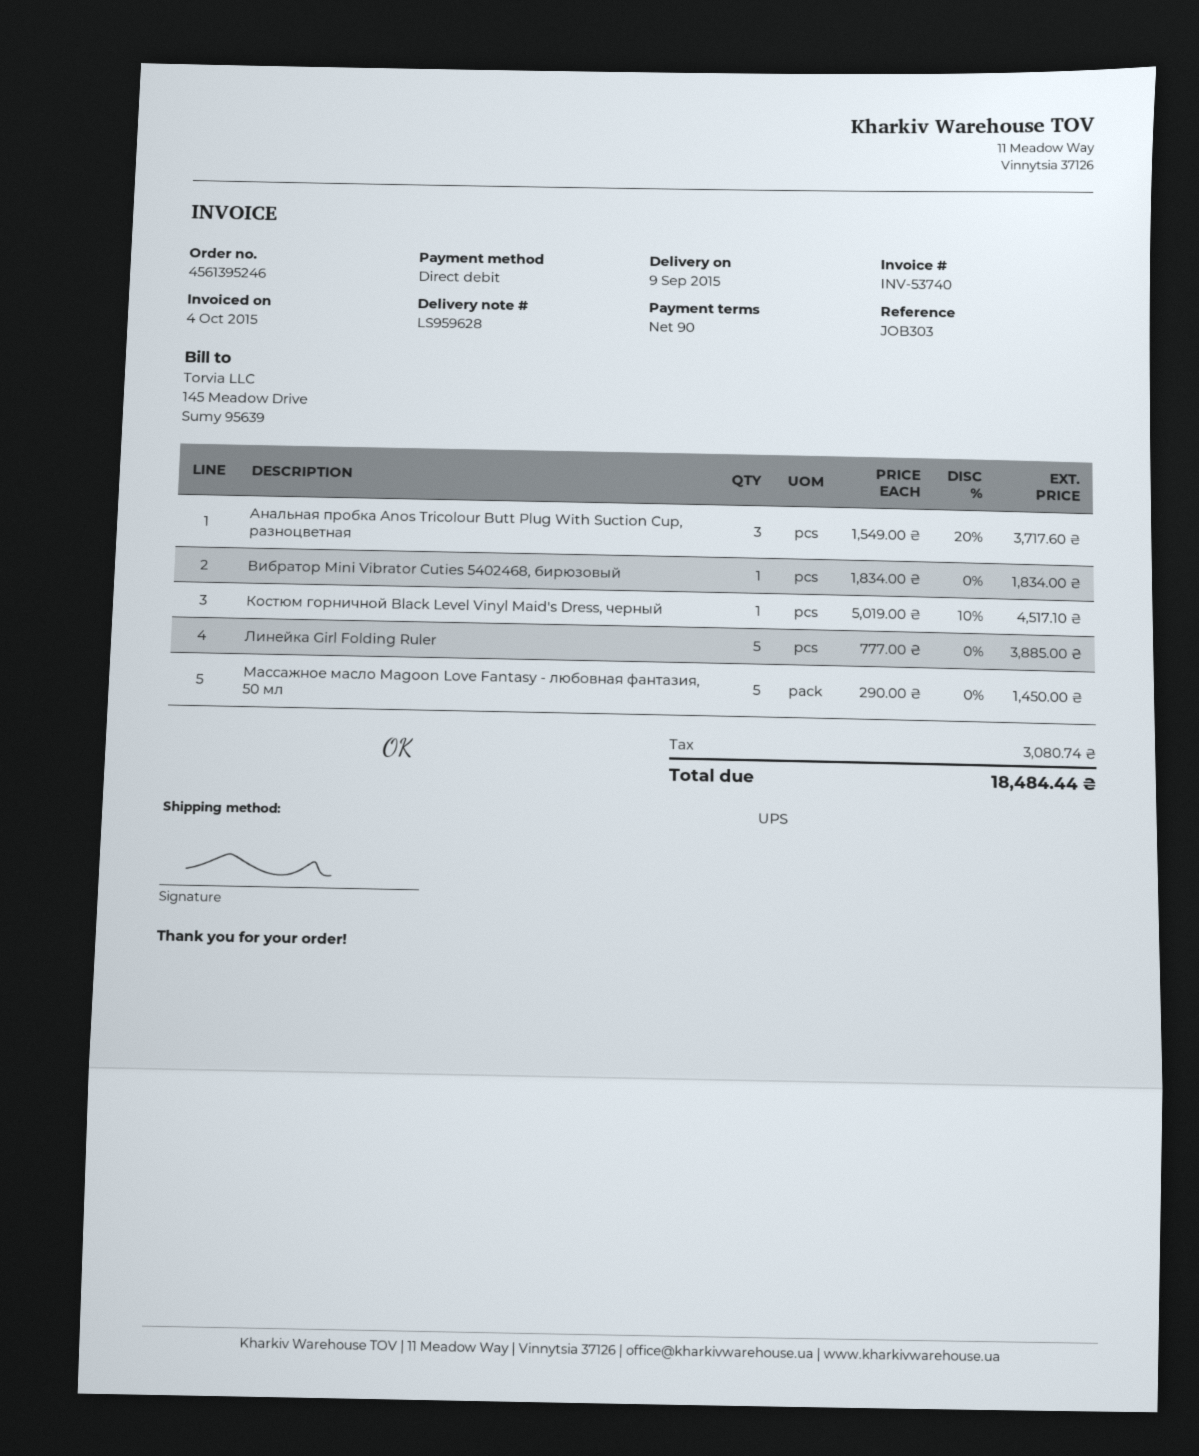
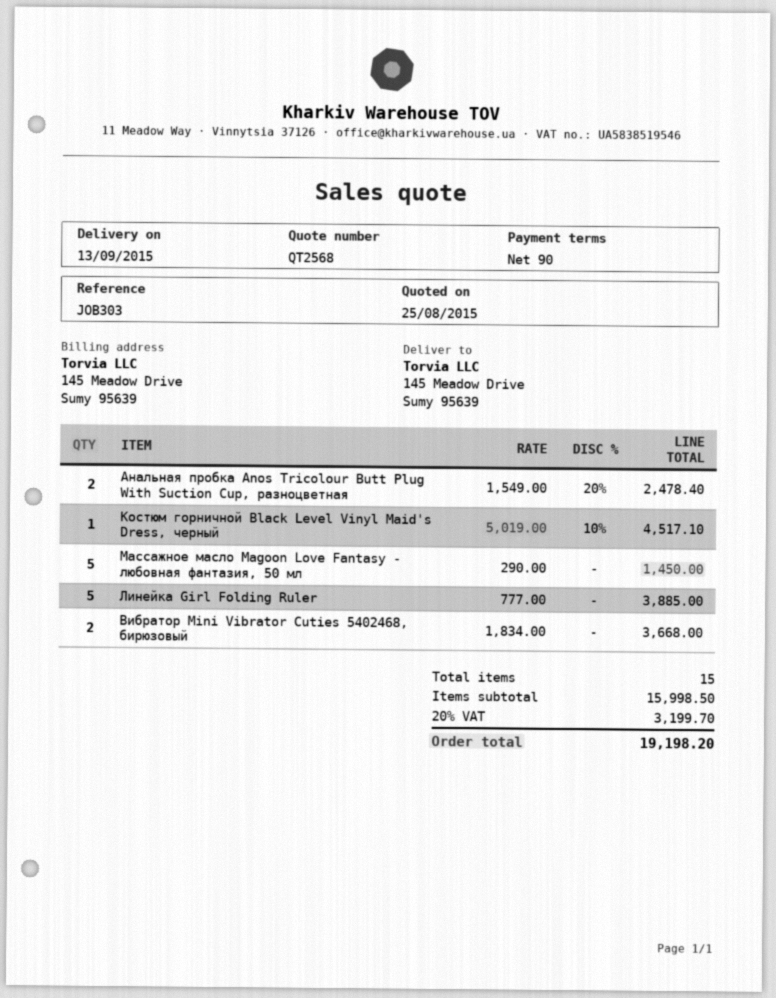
delivery date: 2015-09-09 -> 2015-09-13
Анальная пробка Anos Tricolour Butt Plug With Suction Cup, разноцветная: 3 x 1549.00 - 20% = 3717.60 -> 2 x 1549.00 - 20% = 2478.40
Вибратор Mini Vibrator Cuties 5402468, бирюзовый: 1 x 1834.00 = 1834.00 -> 2 x 1834.00 = 3668.00
tax: 3080.74 -> 3199.70
total: 18484.44 -> 19198.20

